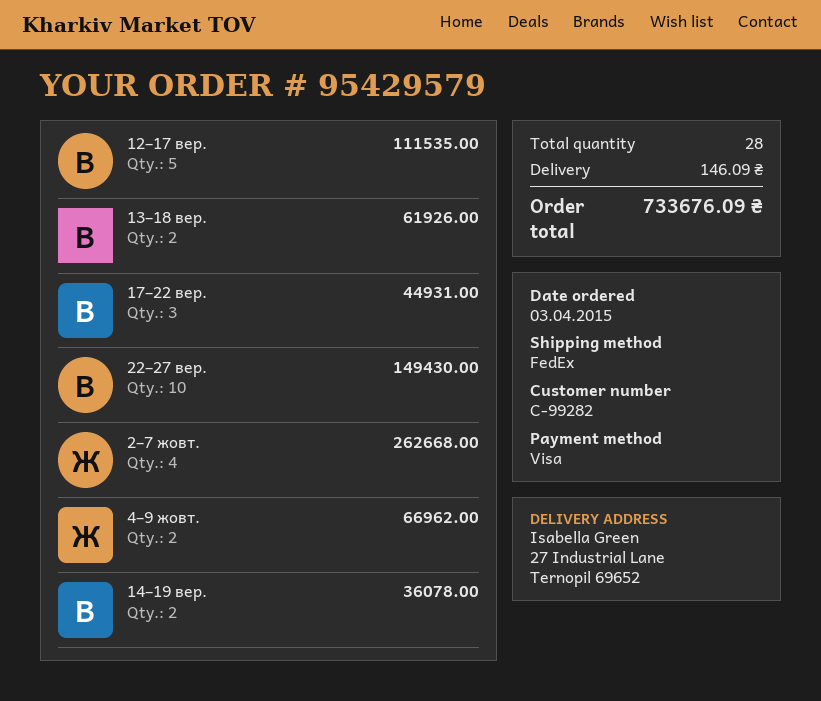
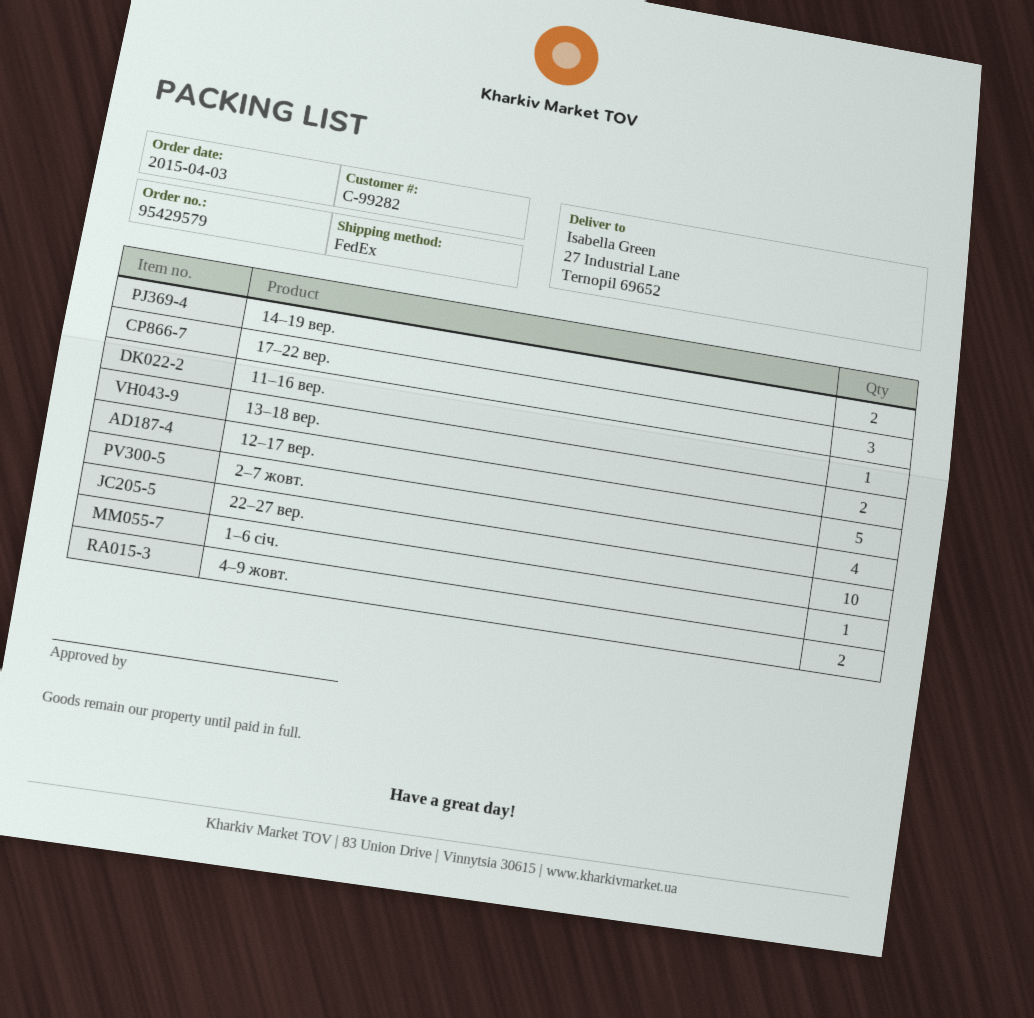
11–16 вер.: none -> 1
1–6 січ.: none -> 1

